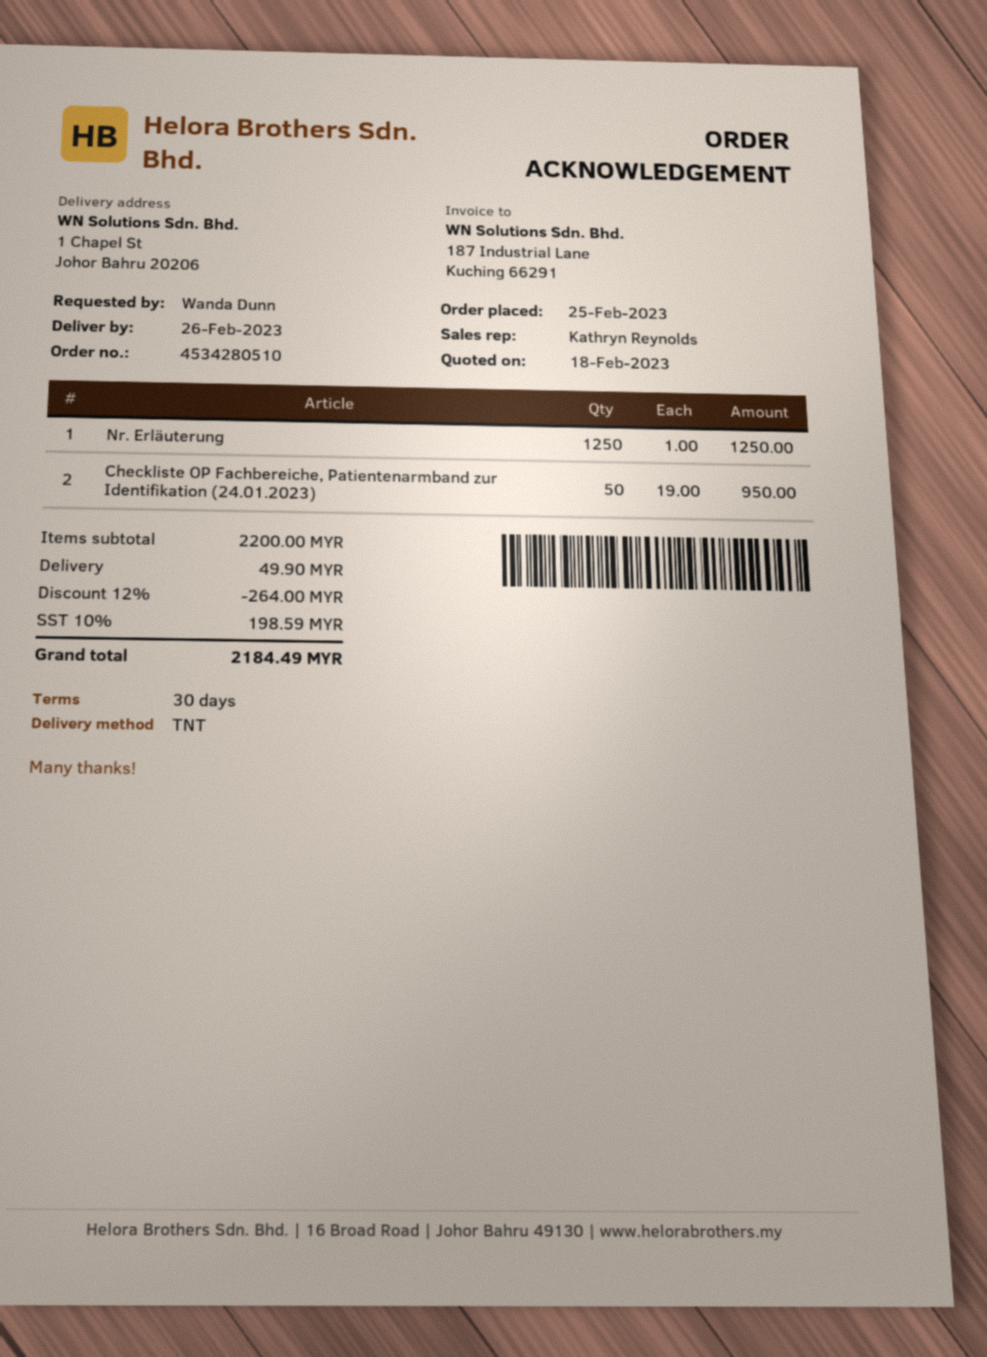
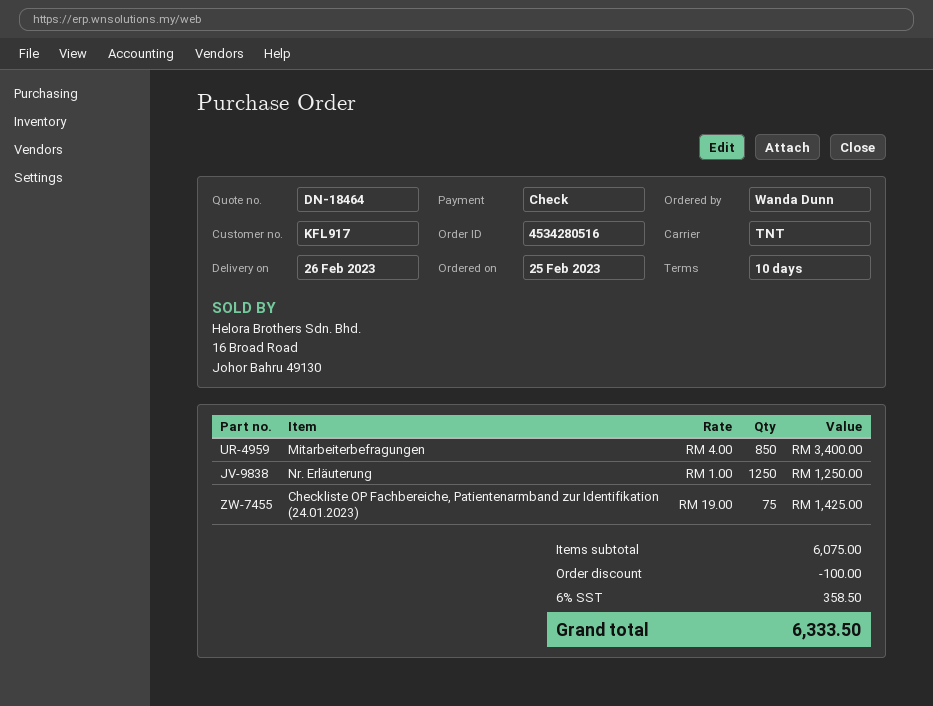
order number: 4534280510 -> 4534280516
payment terms: 30 days -> 10 days
Checkliste OP Fachbereiche, Patientenarmband zur Identifikation (24.01.2023): 50 x 19.00 = 950.00 -> 75 x 19.00 = 1425.00
Mitarbeiterbefragungen: none -> 850 x 4.00 = 3400.00
subtotal: 2200.00 -> 6075.00
discount: 264.00 -> 100.00
shipping: 49.90 -> none
tax: 10% = 198.59 -> 6% = 358.50
total: 2184.49 -> 6333.50

